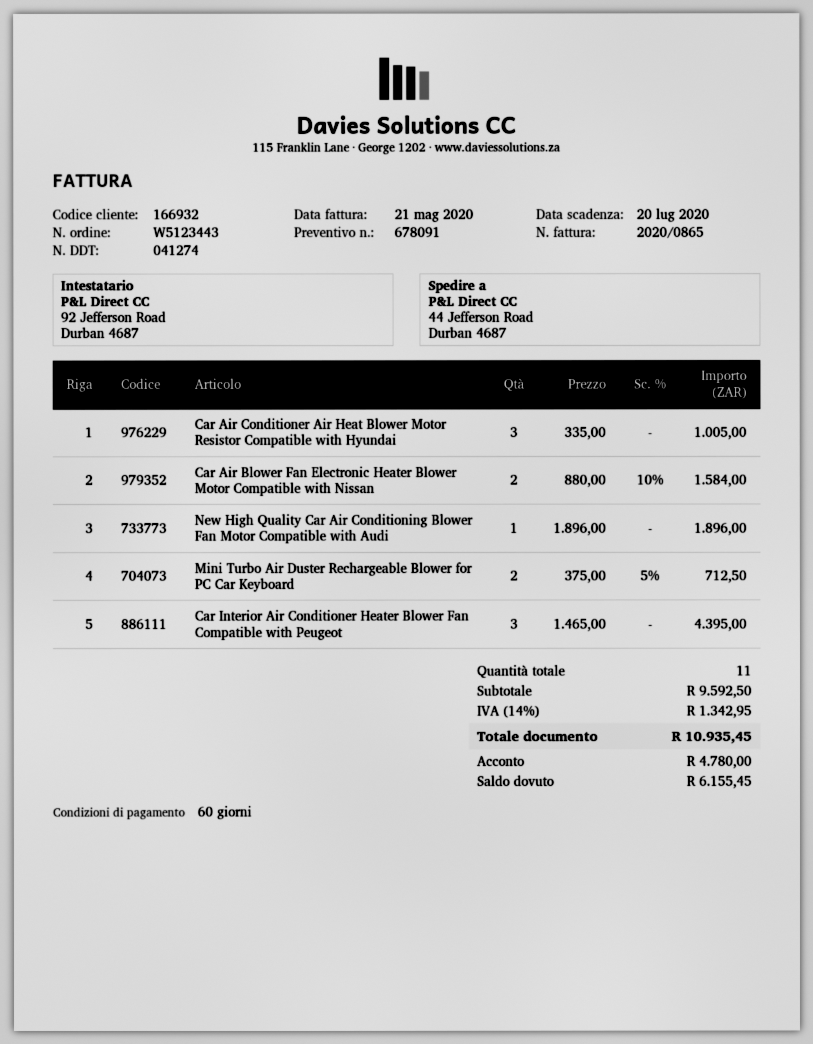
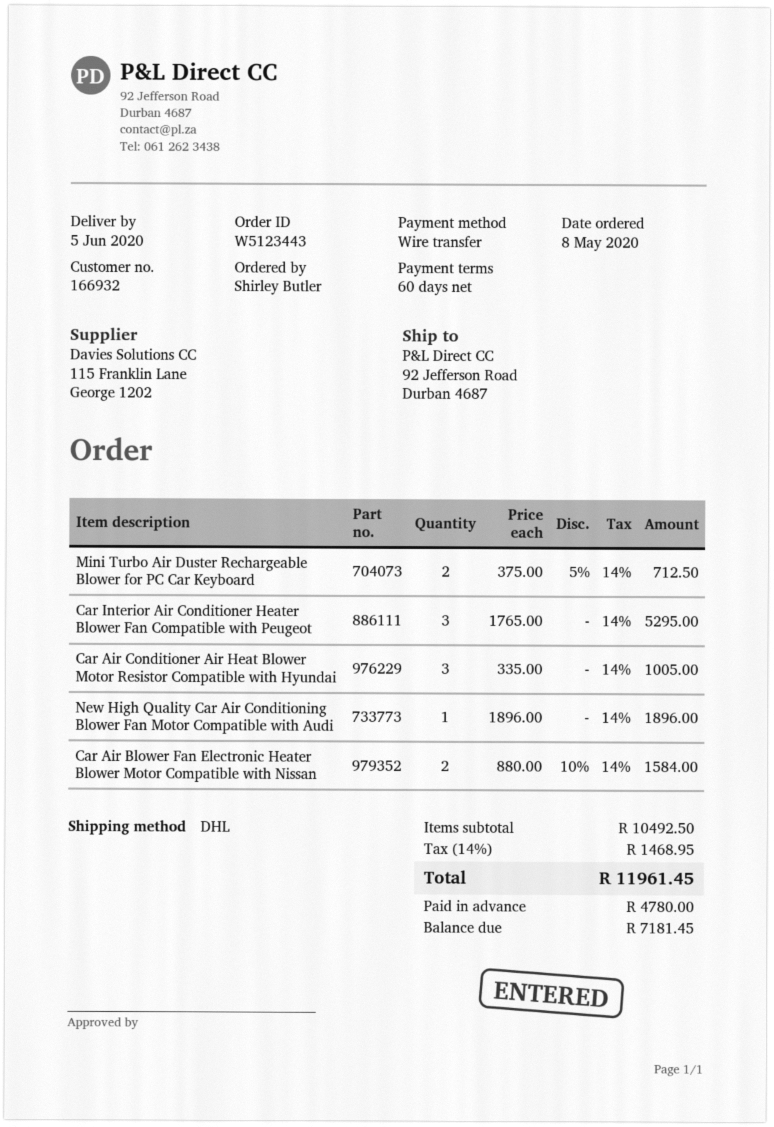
ship to: 44 Jefferson Road, Durban 4687 -> 92 Jefferson Road, Durban 4687
Car Interior Air Conditioner Heater Blower Fan Compatible with Peugeot: 3 x 1465.00 = 4395.00 -> 3 x 1765.00 = 5295.00
subtotal: 9592.50 -> 10492.50
tax: 14% = 1342.95 -> 14% = 1468.95
total: 10935.45 -> 11961.45
balance: 6155.45 -> 7181.45

